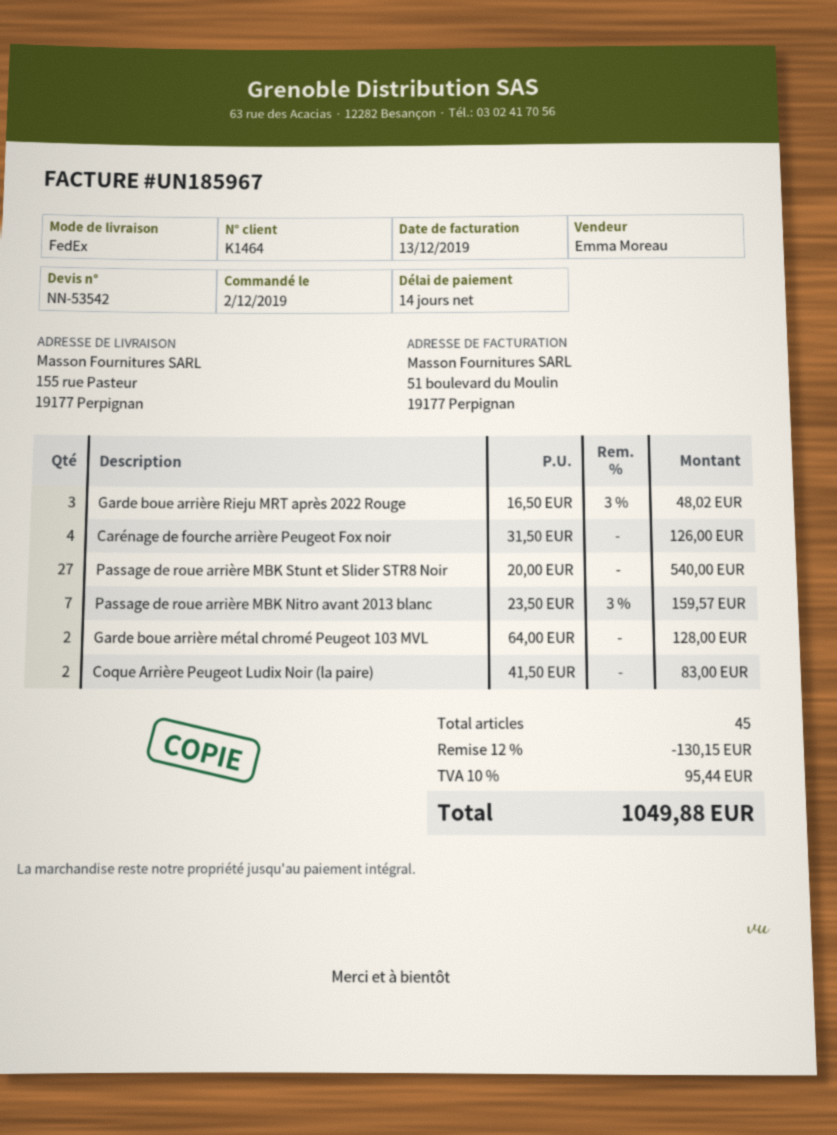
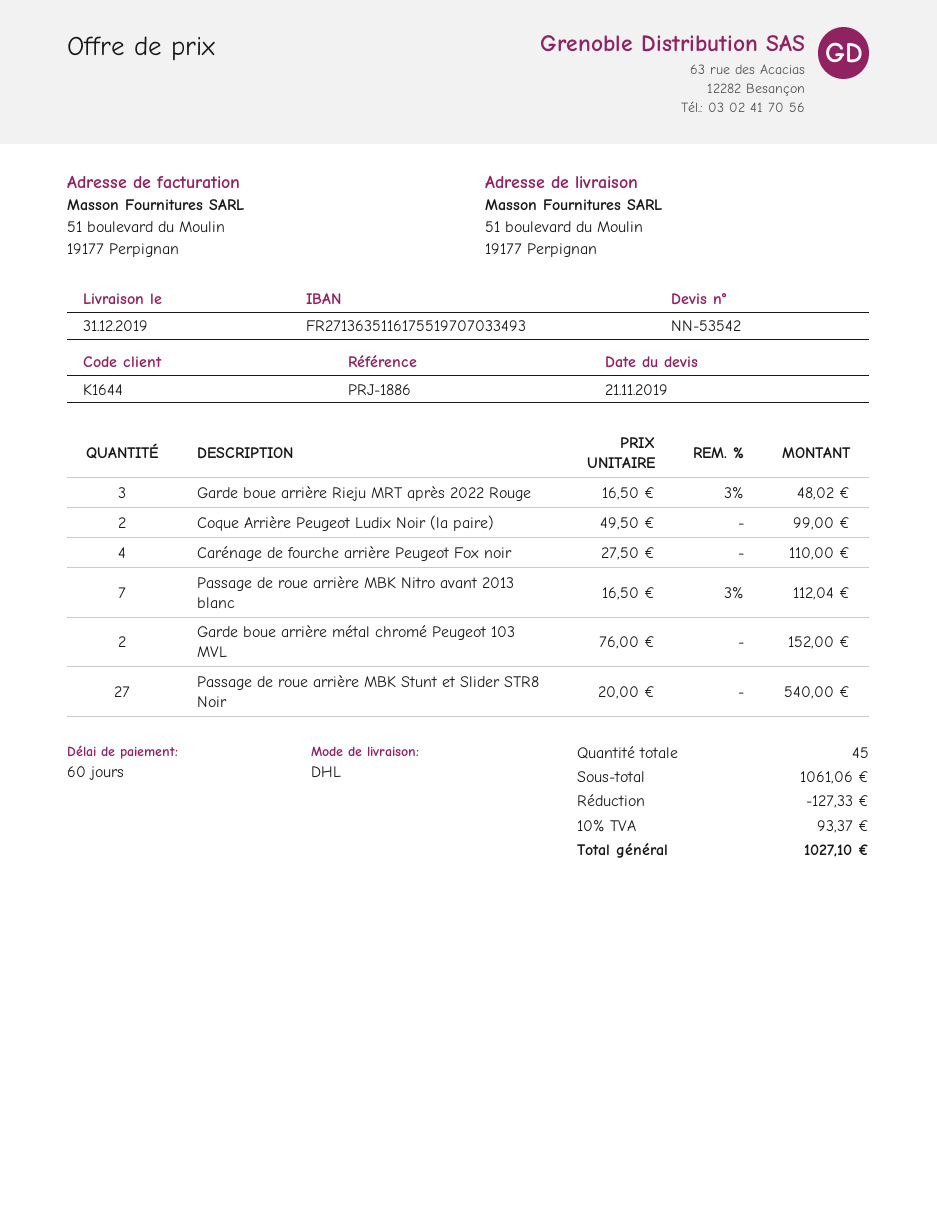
payment terms: 14 days -> 60 days
customer number: K1464 -> K1644
shipping method: FedEx -> DHL
ship to: 155 rue Pasteur, 19177 Perpignan -> 51 boulevard du Moulin, 19177 Perpignan
Carénage de fourche arrière Peugeot Fox noir: 4 x 31.50 = 126.00 -> 4 x 27.50 = 110.00
Passage de roue arrière MBK Nitro avant 2013 blanc: 7 x 23.50 - 3% = 159.57 -> 7 x 16.50 - 3% = 112.04
Garde boue arrière métal chromé Peugeot 103 MVL: 2 x 64.00 = 128.00 -> 2 x 76.00 = 152.00
Coque Arrière Peugeot Ludix Noir (la paire): 2 x 41.50 = 83.00 -> 2 x 49.50 = 99.00
discount: 130.15 -> 127.33
tax: 10% = 95.44 -> 10% = 93.37
total: 1049.88 -> 1027.10

